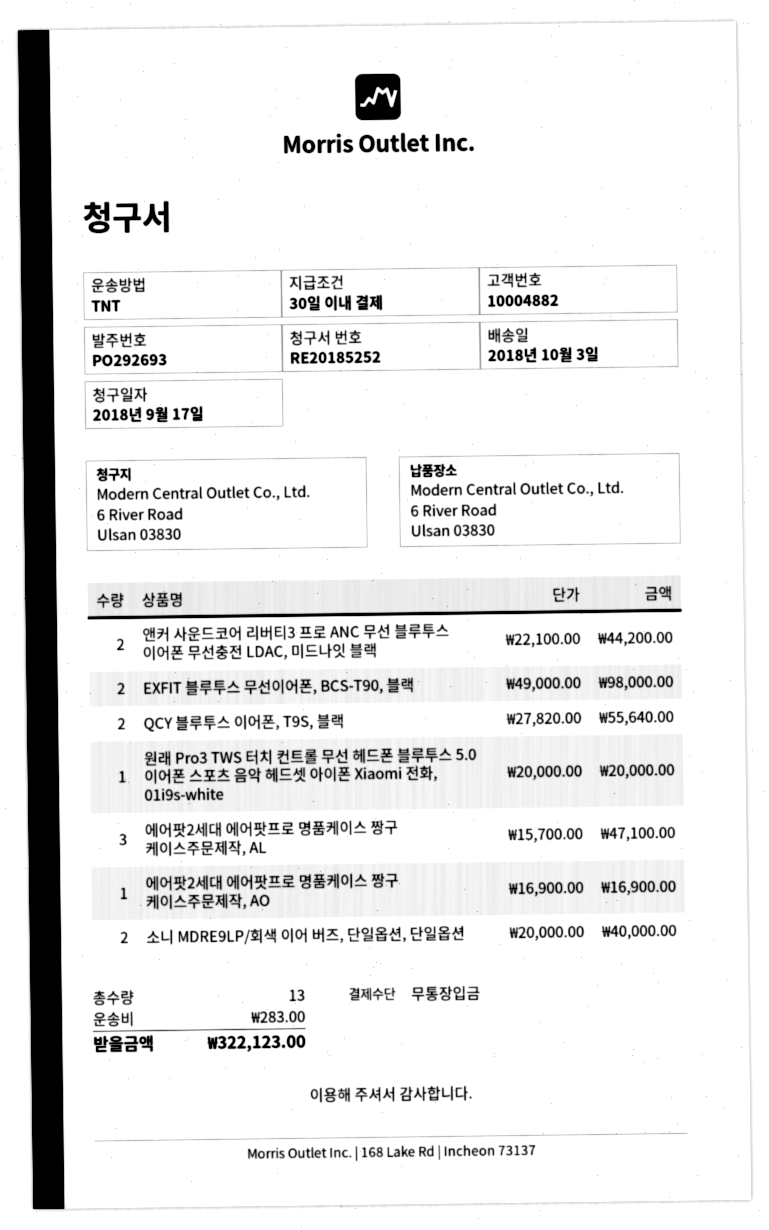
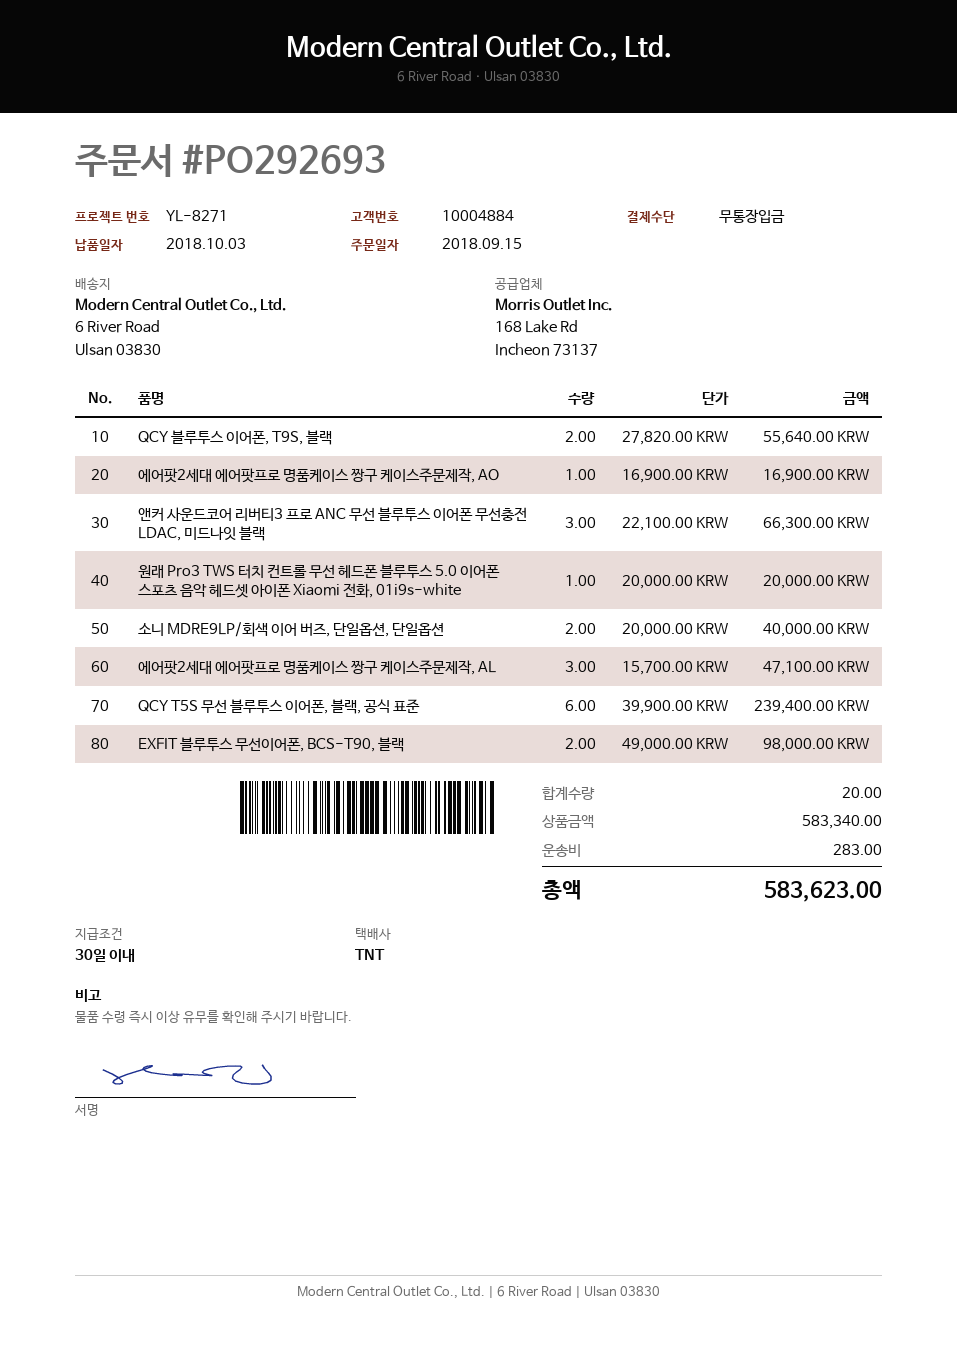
customer number: 10004882 -> 10004884
앤커 사운드코어 리버티3 프로 ANC 무선 블루투스 이어폰 무선충전 LDAC, 미드나잇 블랙: 2 x 22100.00 = 44200.00 -> 3 x 22100.00 = 66300.00
QCY T5S 무선 블루투스 이어폰, 블랙, 공식 표준: none -> 6 x 39900.00 = 239400.00
total quantity: 13 -> 20
total: 322123.00 -> 583623.00

